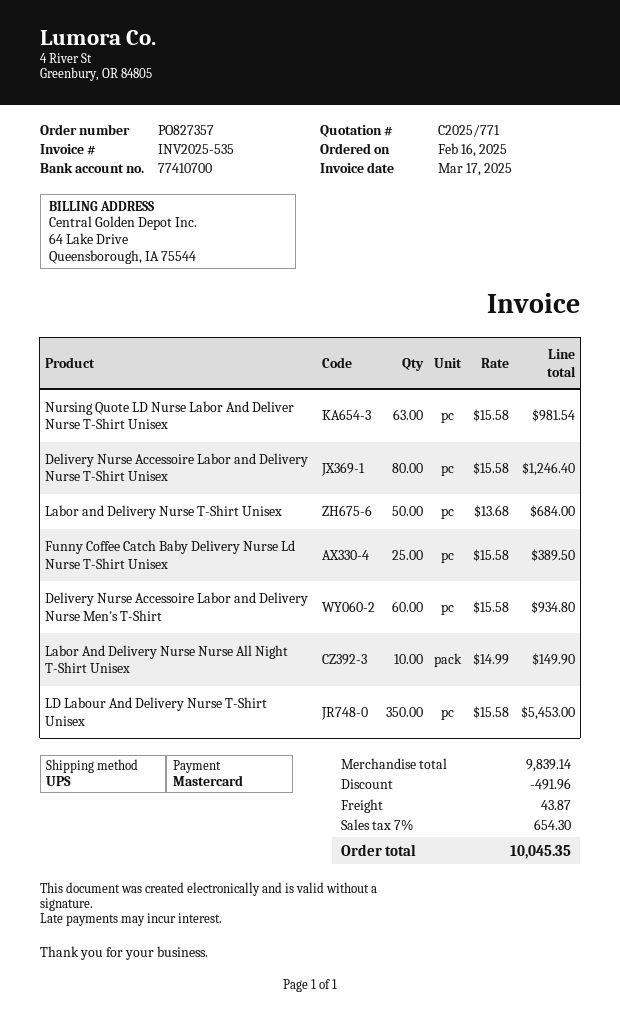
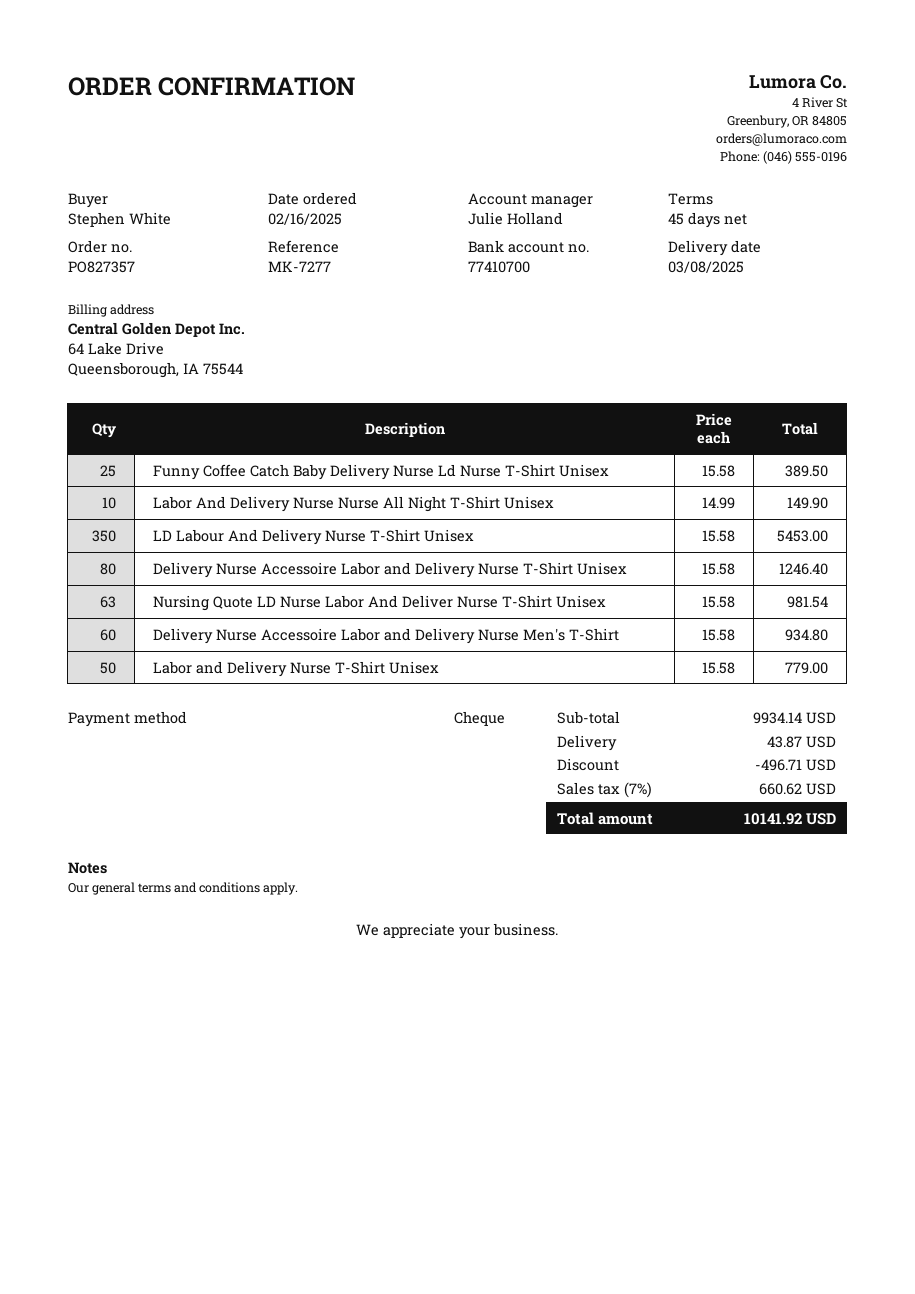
payment method: Mastercard -> cheque
Labor and Delivery Nurse T-Shirt Unisex: 50 x 13.68 = 684.00 -> 50 x 15.58 = 779.00
subtotal: 9839.14 -> 9934.14
discount: 491.96 -> 496.71
tax: 7% = 654.30 -> 7% = 660.62
total: 10045.35 -> 10141.92

